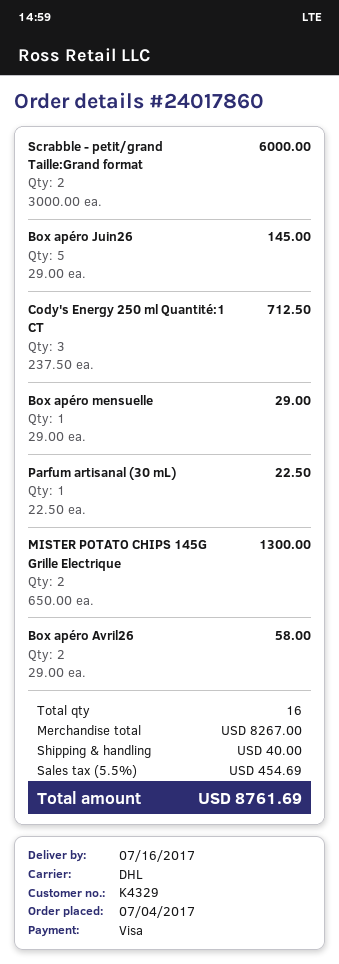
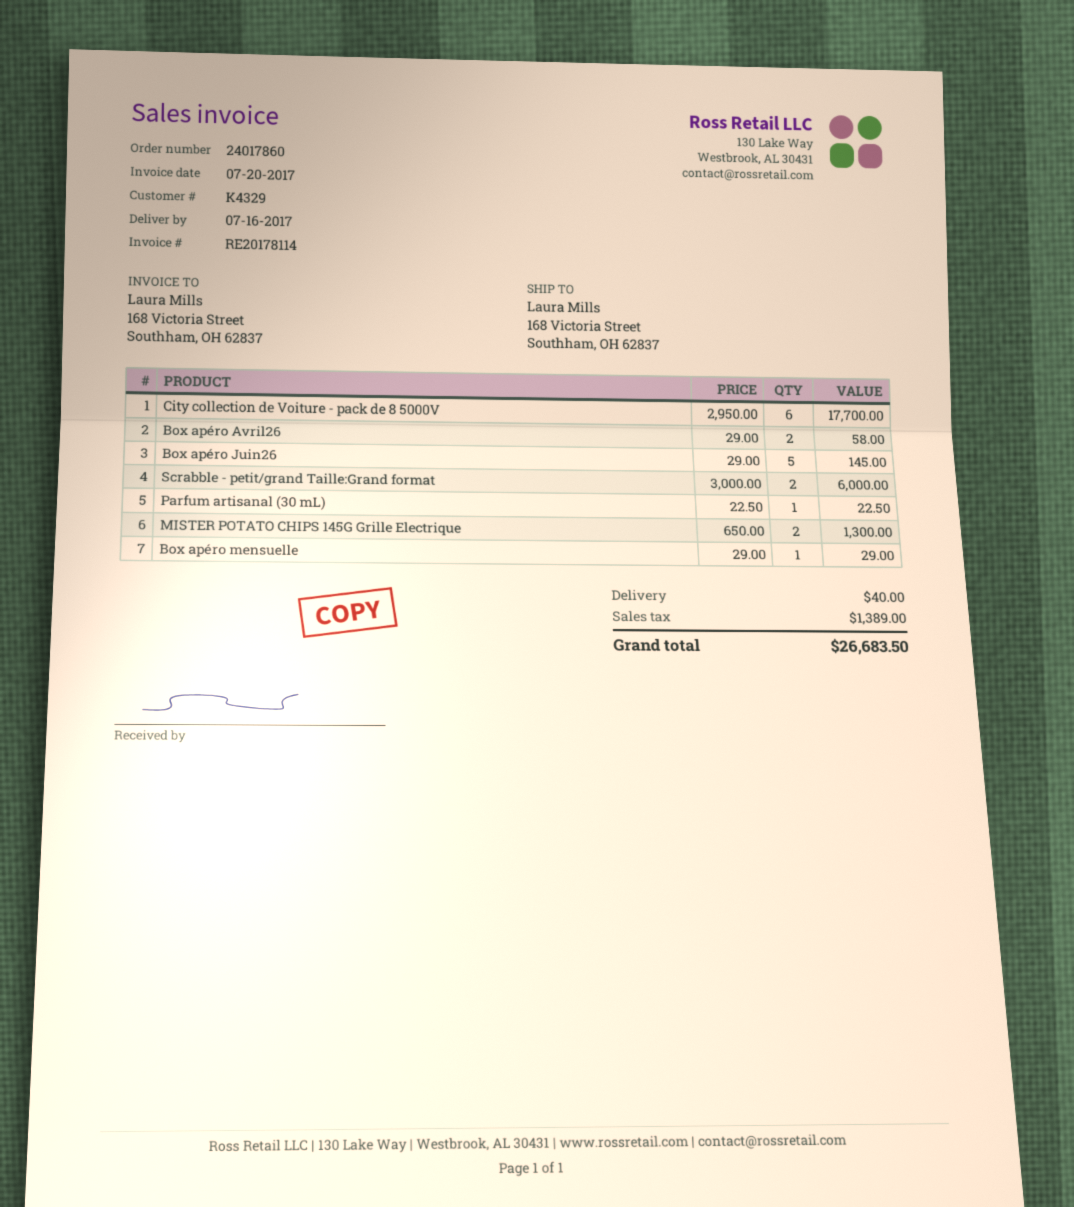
Cody's Energy 250 ml Quantité:1 CT: 3 x 237.50 = 712.50 -> none
City collection de Voiture - pack de 8 5000V: none -> 6 x 2950.00 = 17700.00
tax: 454.69 -> 1389.00
total: 8761.69 -> 26683.50

